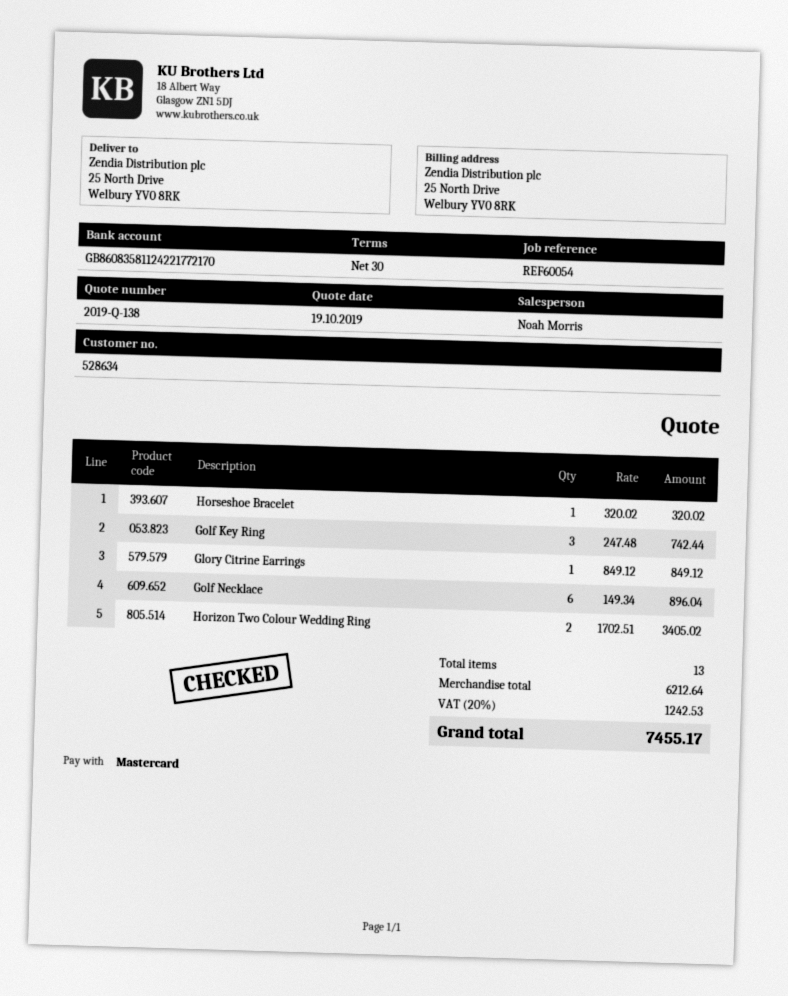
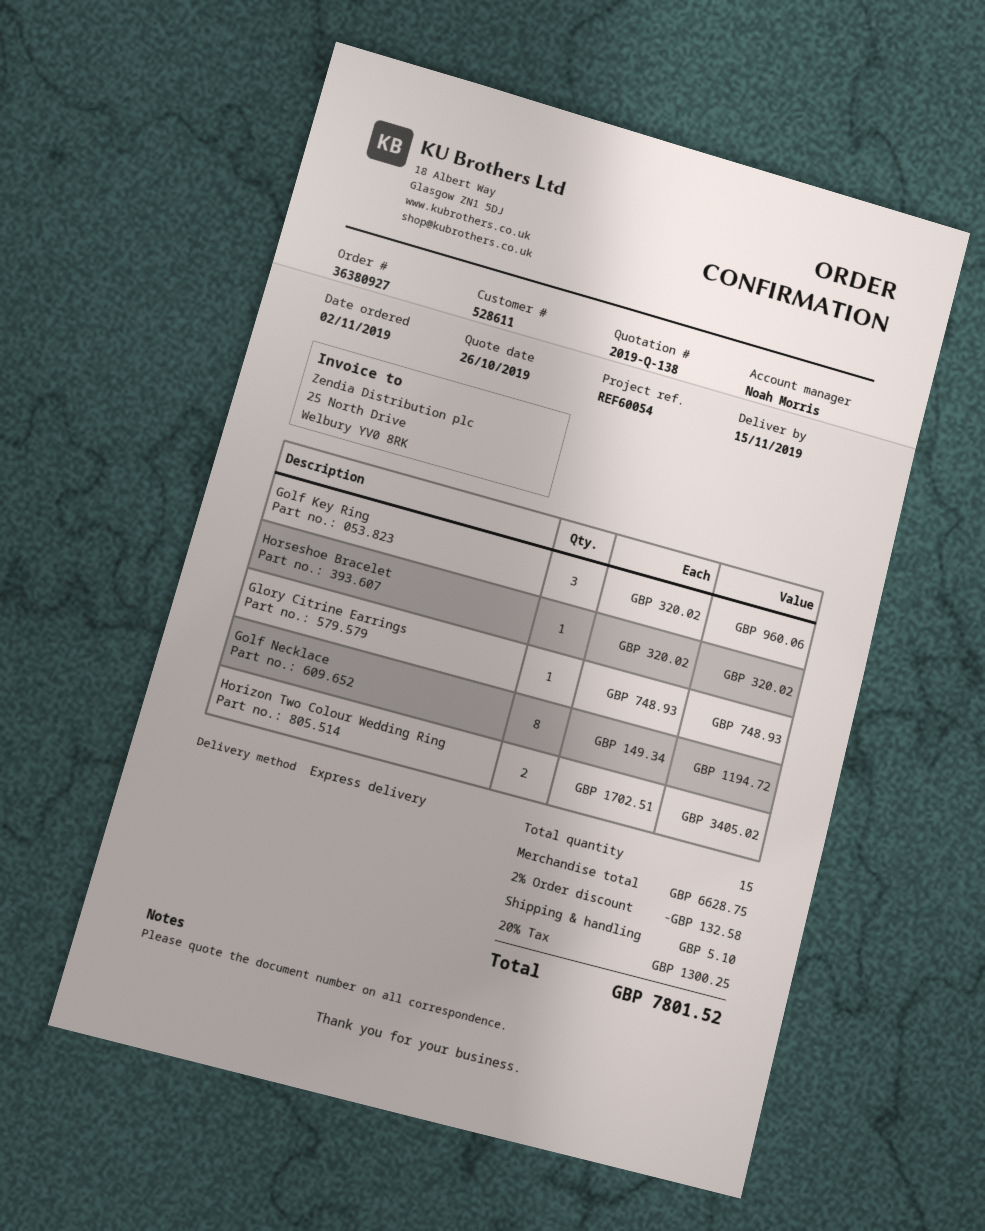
quote date: 2019-10-19 -> 2019-10-26
customer number: 528634 -> 528611
Golf Key Ring: 3 x 247.48 = 742.44 -> 3 x 320.02 = 960.06
Glory Citrine Earrings: 1 x 849.12 = 849.12 -> 1 x 748.93 = 748.93
Golf Necklace: 6 x 149.34 = 896.04 -> 8 x 149.34 = 1194.72
total quantity: 13 -> 15
subtotal: 6212.64 -> 6628.75
discount: none -> 2% = 132.58
shipping: none -> 5.10
tax: 20% = 1242.53 -> 20% = 1300.25
total: 7455.17 -> 7801.52

